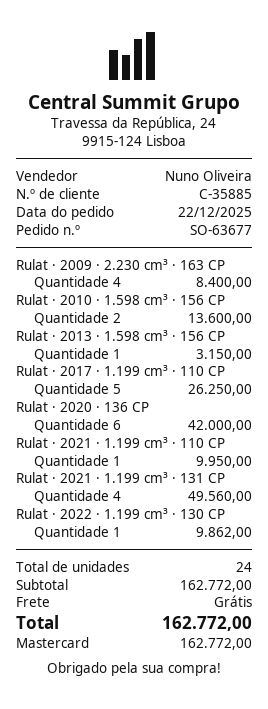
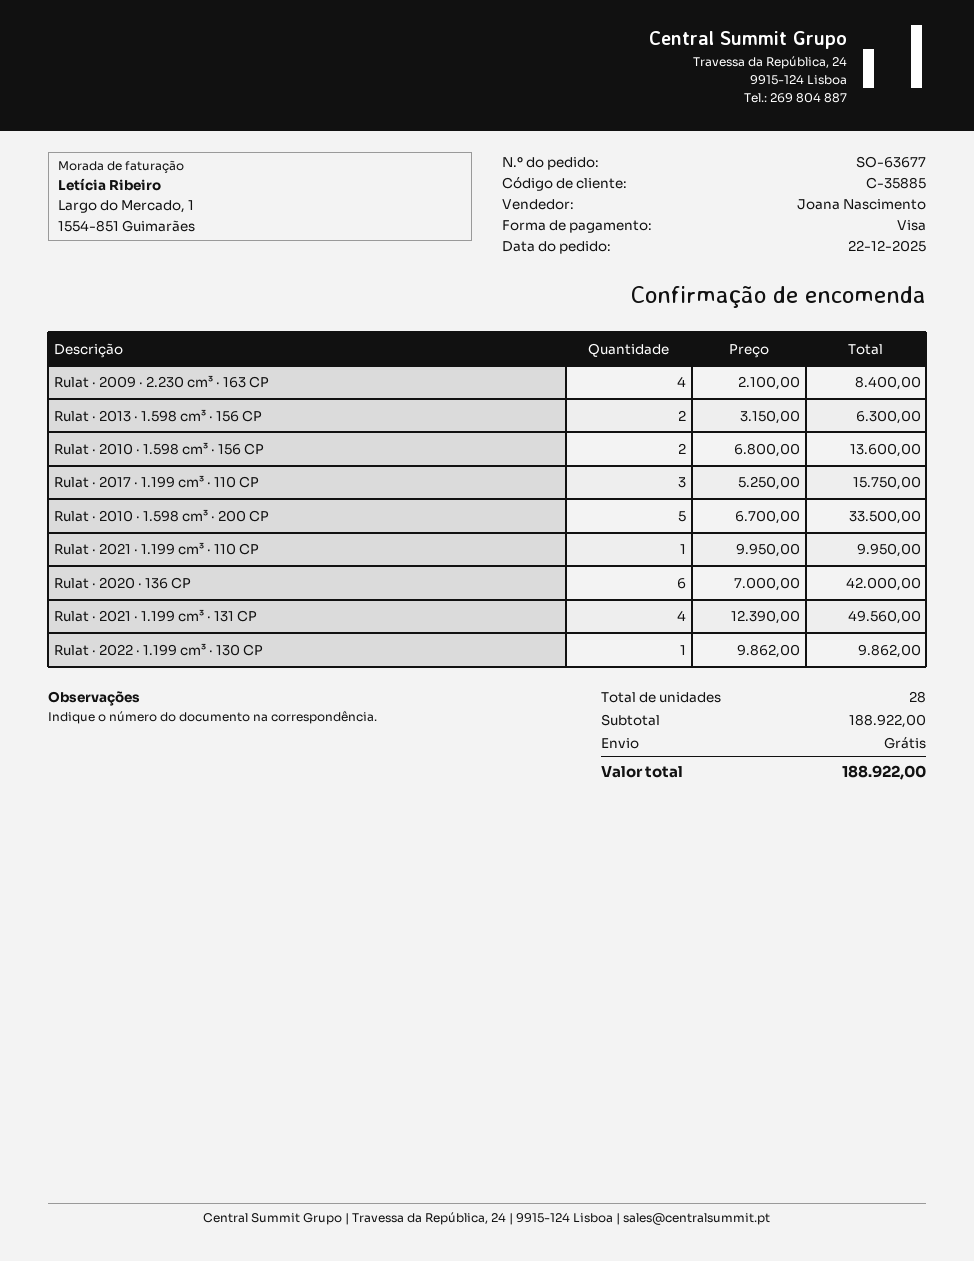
sales rep: Nuno Oliveira -> Joana Nascimento
payment method: Mastercard -> Visa
Rulat · 2013 · 1.598 cm³ · 156 CP: 1 for 3150.00 -> 2 for 6300.00
Rulat · 2017 · 1.199 cm³ · 110 CP: 5 for 26250.00 -> 3 for 15750.00
Rulat · 2010 · 1.598 cm³ · 200 CP: none -> 5 for 33500.00
total quantity: 24 -> 28
subtotal: 162772.00 -> 188922.00
total: 162772.00 -> 188922.00

